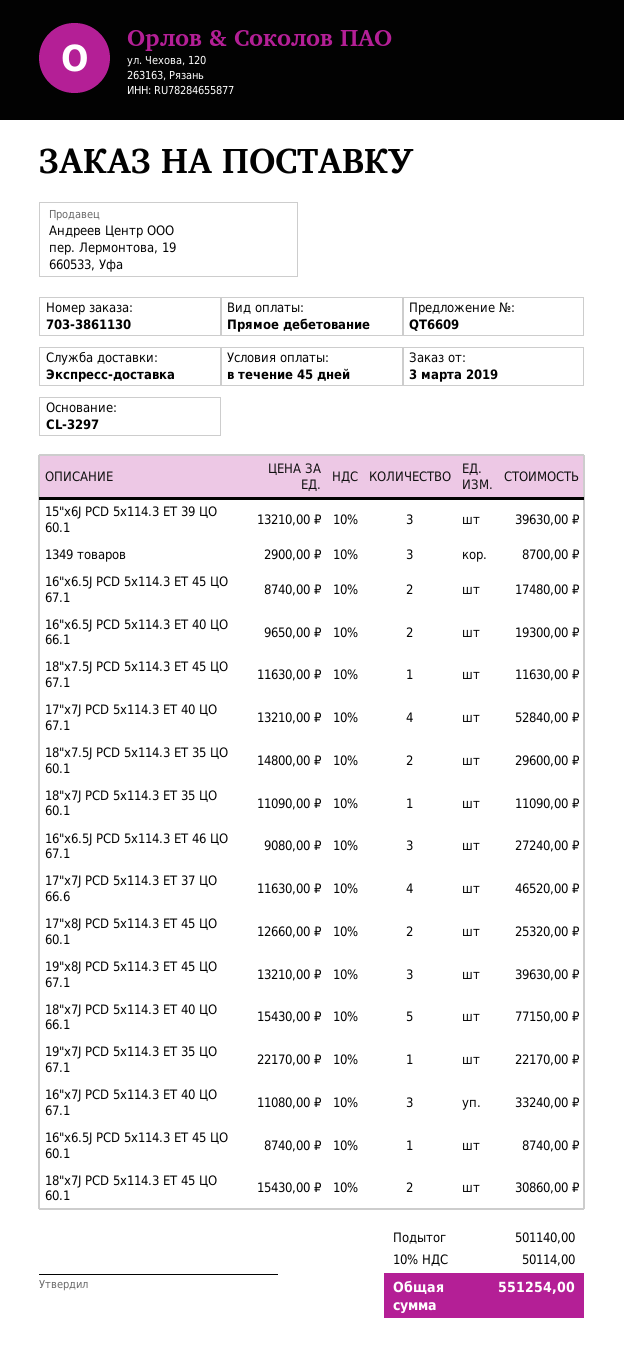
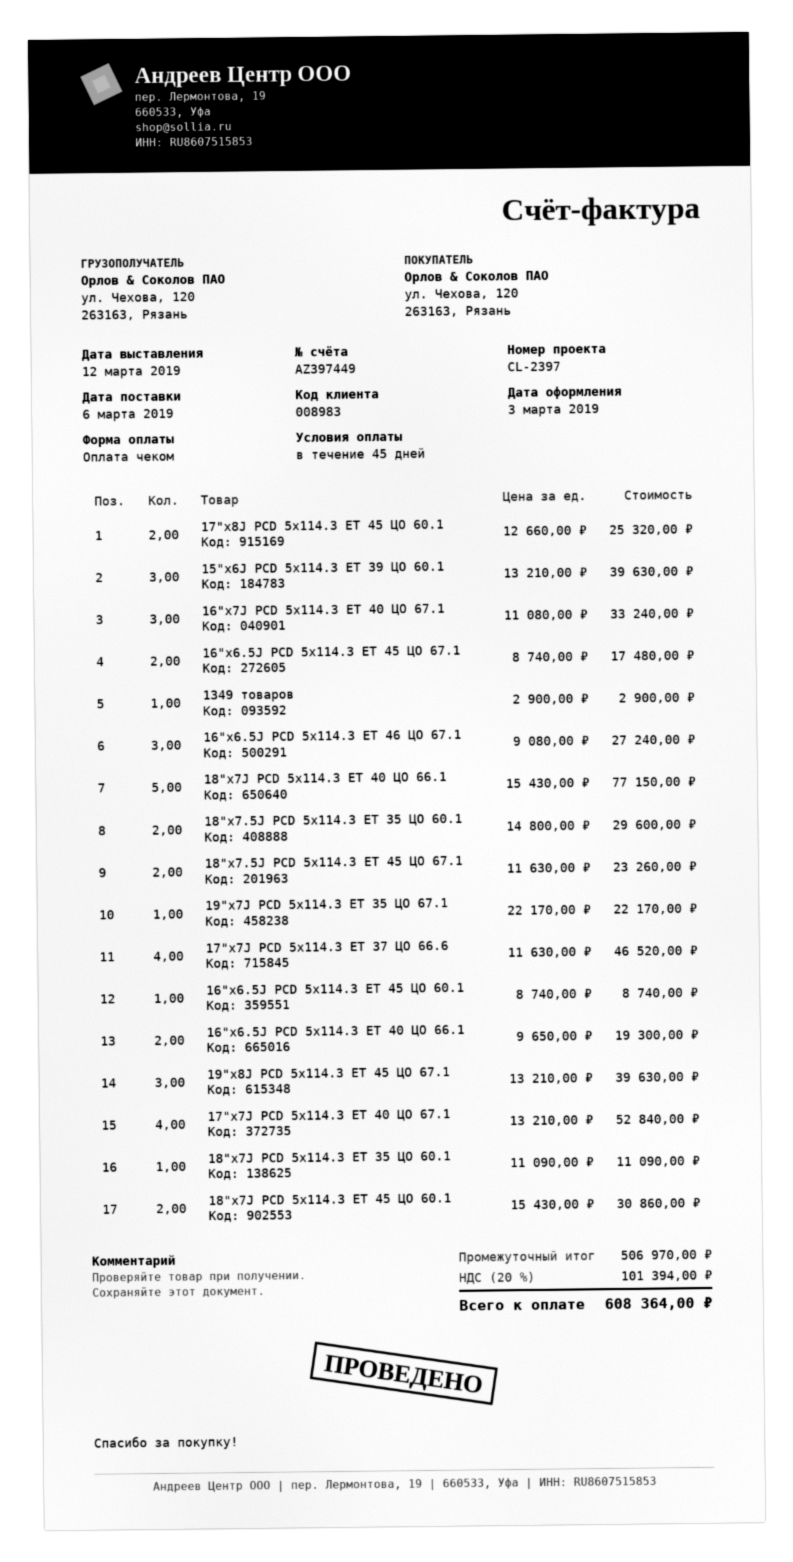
reference: CL-3297 -> CL-2397
payment method: direct debit -> cheque
1349 товаров: 3 x 2900.00 = 8700.00 -> 1 x 2900.00 = 2900.00
18"x7.5J PCD 5x114.3 ЕТ 45 ЦО 67.1: 1 x 11630.00 = 11630.00 -> 2 x 11630.00 = 23260.00
subtotal: 501140.00 -> 506970.00
tax: 10% = 50114.00 -> 20% = 101394.00
total: 551254.00 -> 608364.00

